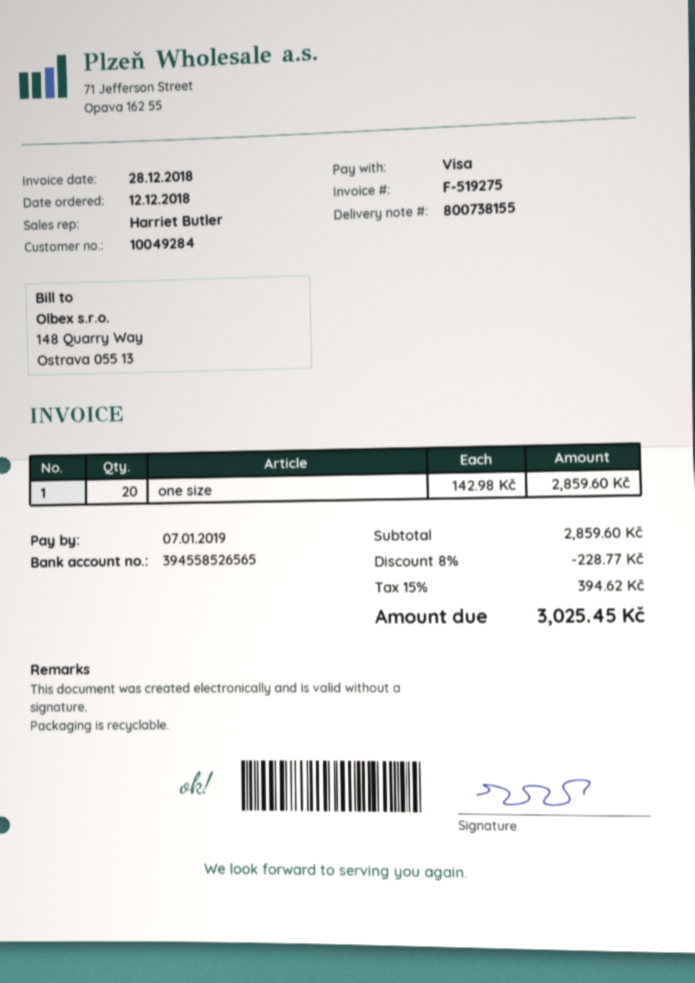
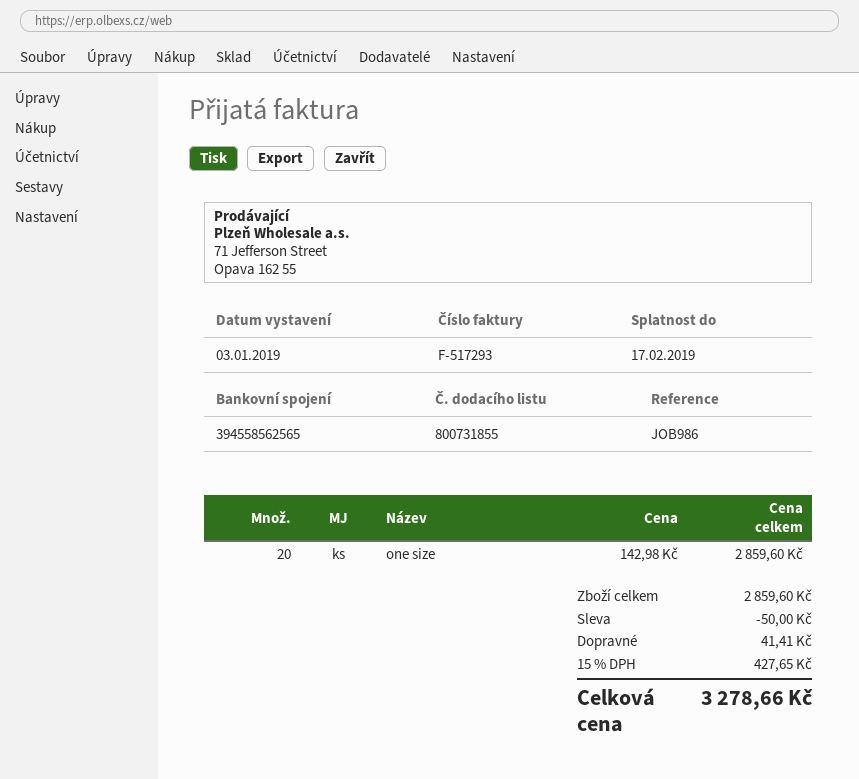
delivery note number: 800738155 -> 800731855
invoice number: F-519275 -> F-517293
invoice date: 2018-12-28 -> 2019-01-03
due date: 2019-01-07 -> 2019-02-17
bank account: 394558526565 -> 394558562565
discount: 228.77 -> 50.00
shipping: none -> 41.41
tax: 15% = 394.62 -> 15% = 427.65
total: 3025.45 -> 3278.66

